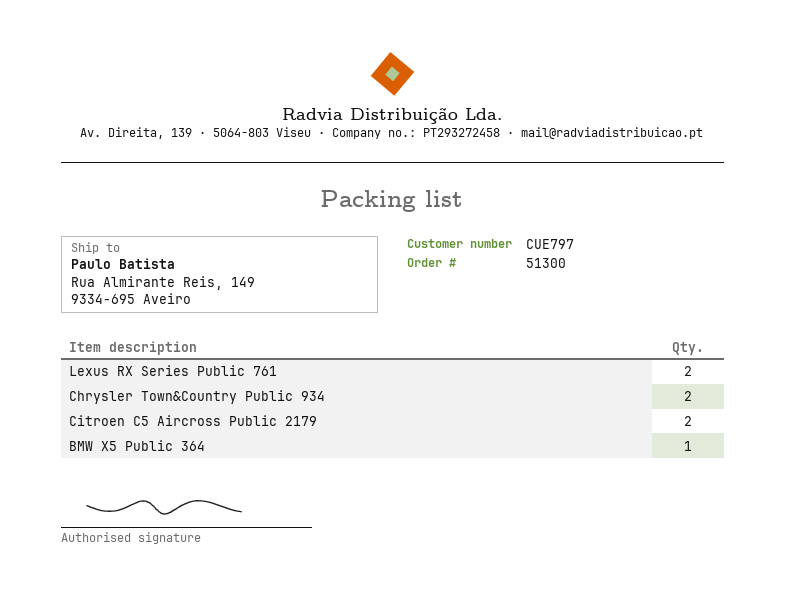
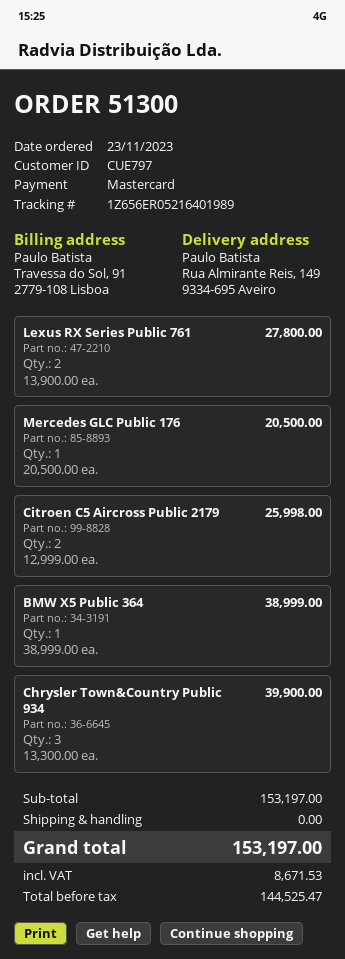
Chrysler Town&Country Public 934: 2 -> 3
Mercedes GLC Public 176: none -> 1

